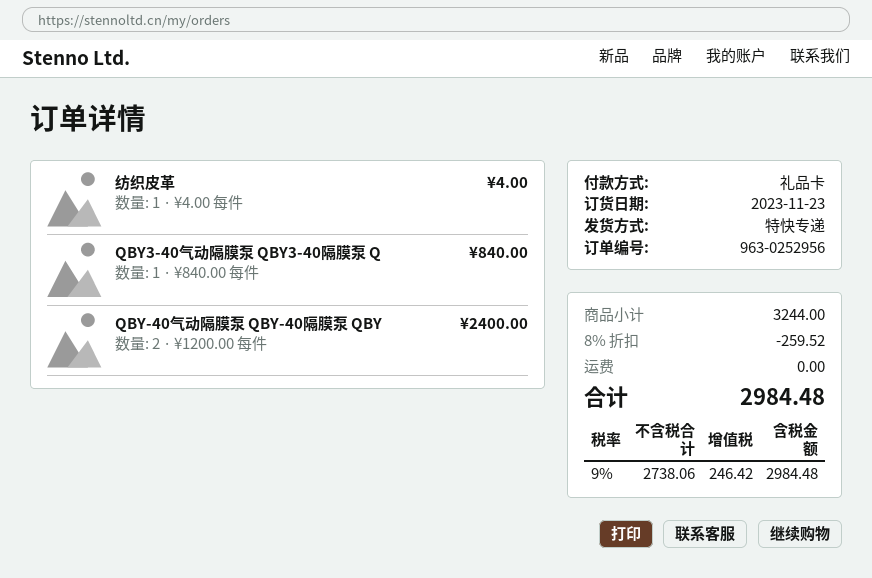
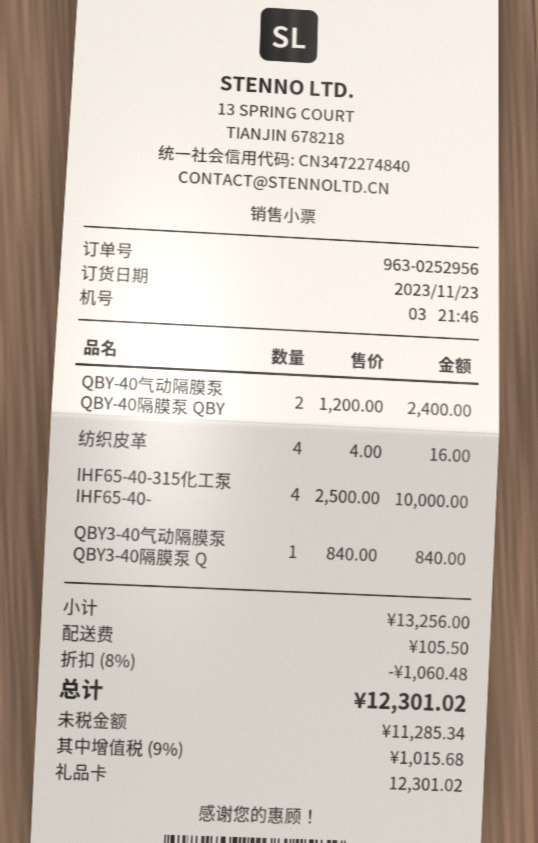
纺织皮革: 1 x 4.00 = 4.00 -> 4 x 4.00 = 16.00
IHF65-40-315化工泵 IHF65-40-: none -> 4 x 2500.00 = 10000.00
subtotal: 3244.00 -> 13256.00
discount: 8% = 259.52 -> 8% = 1060.48
shipping: 0.00 -> 105.50
net: 2738.06 -> 11285.34
tax: 9% = 246.42 -> 9% = 1015.68
total: 2984.48 -> 12301.02

